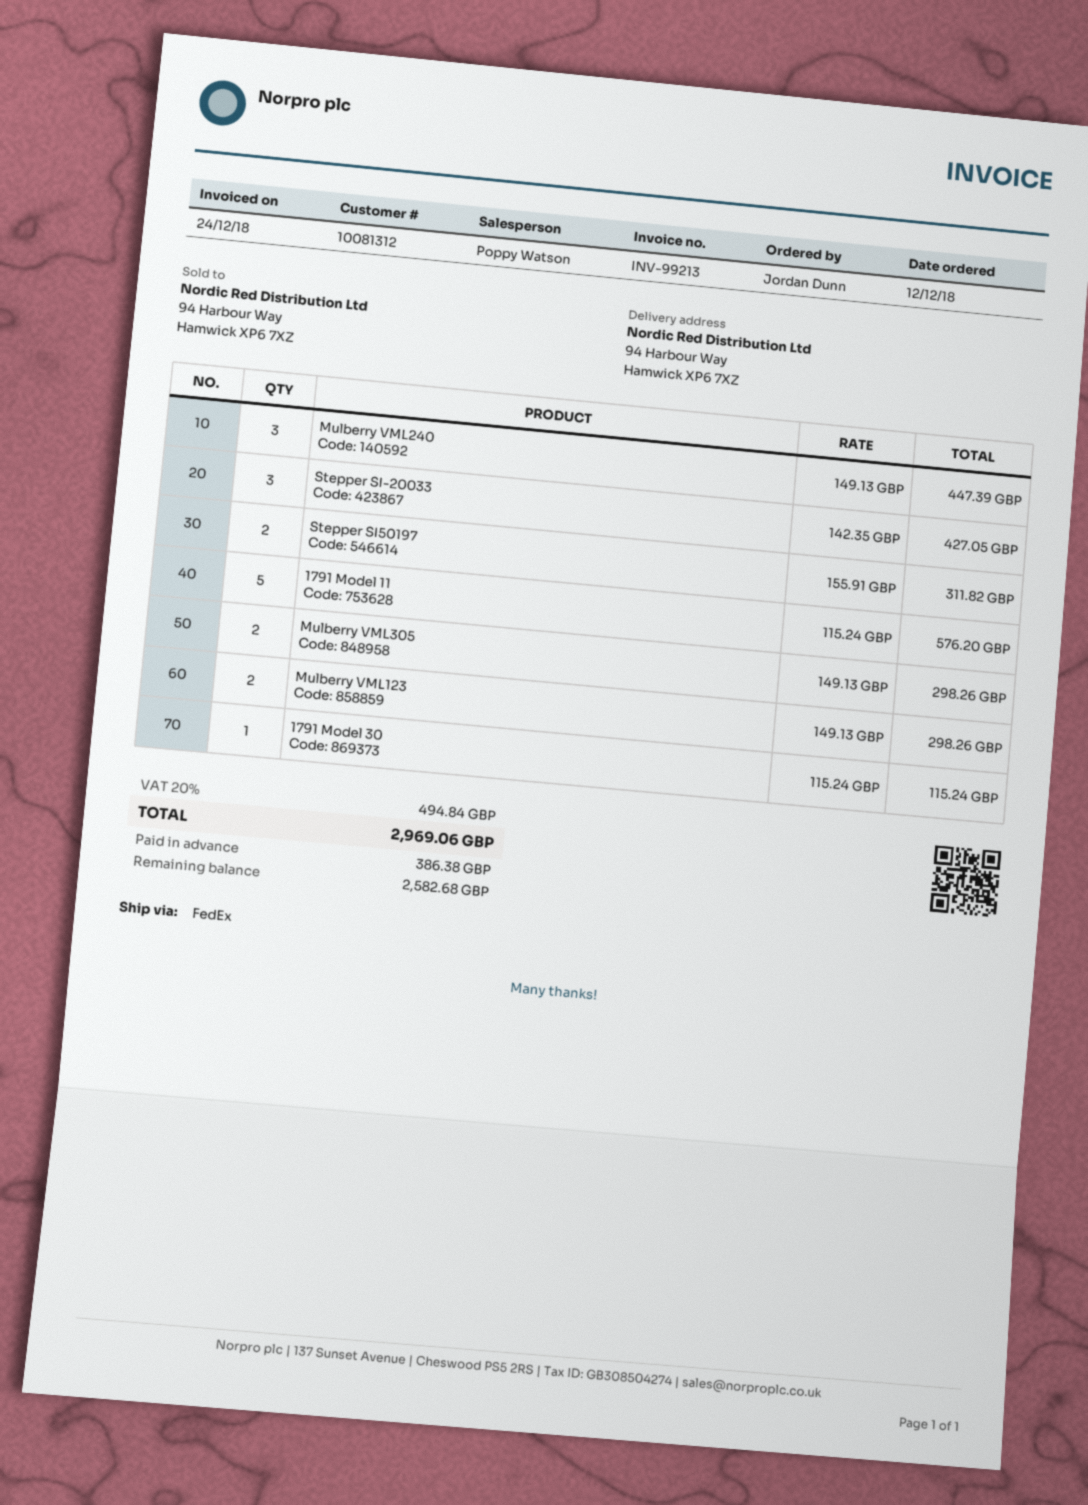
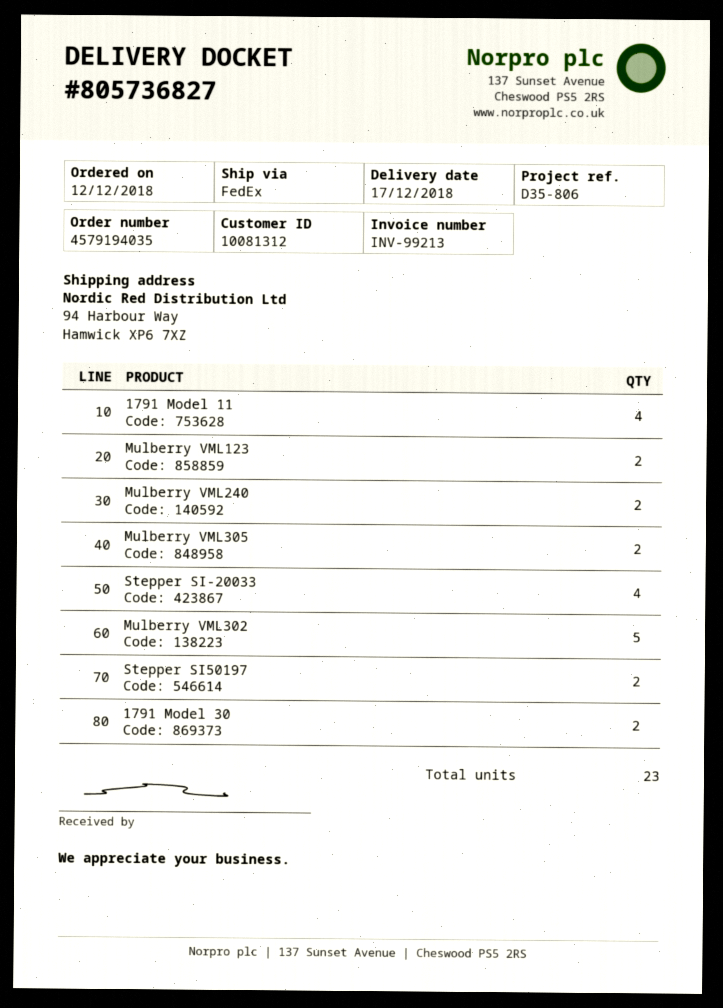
Mulberry VML240: 3 -> 2
Stepper SI-20033: 3 -> 4
1791 Model 11: 5 -> 4
1791 Model 30: 1 -> 2
Mulberry VML302: none -> 5

